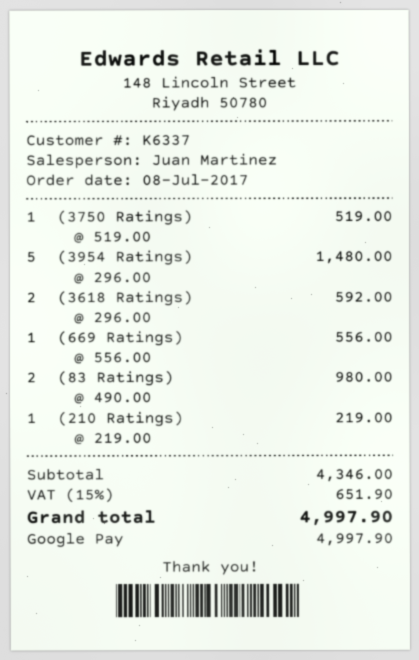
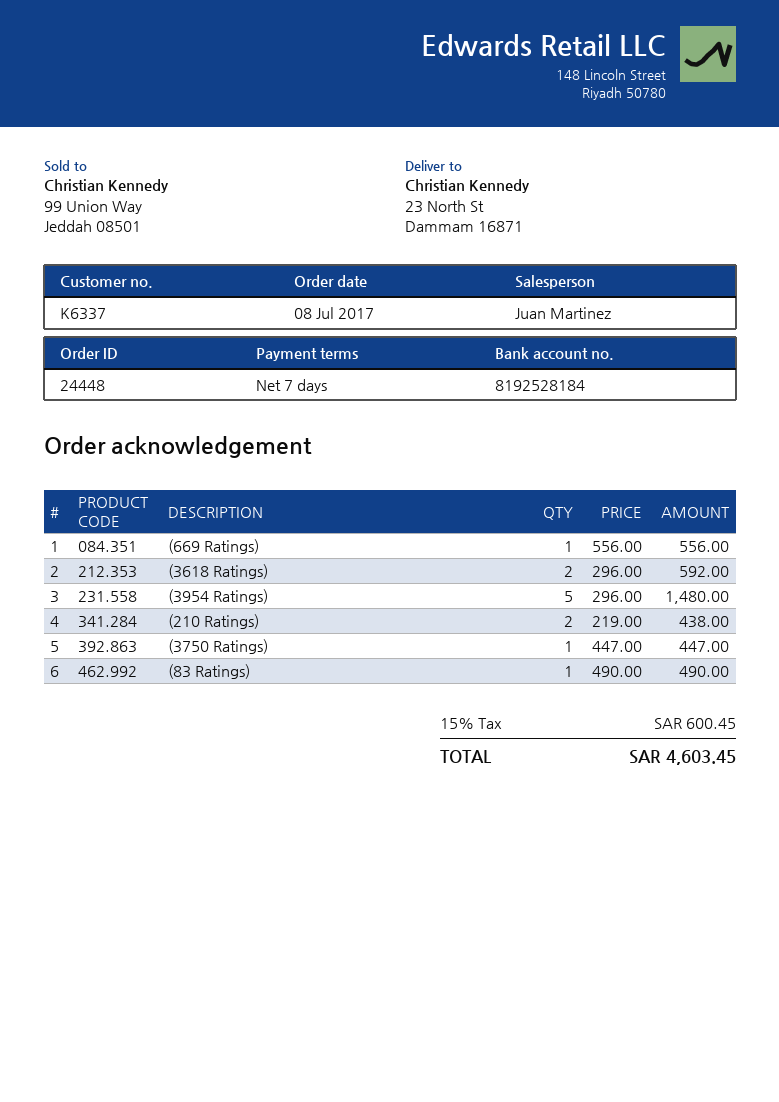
(3750 Ratings): 1 x 519.00 = 519.00 -> 1 x 447.00 = 447.00
(83 Ratings): 2 x 490.00 = 980.00 -> 1 x 490.00 = 490.00
(210 Ratings): 1 x 219.00 = 219.00 -> 2 x 219.00 = 438.00
tax: 15% = 651.90 -> 15% = 600.45
total: 4997.90 -> 4603.45

